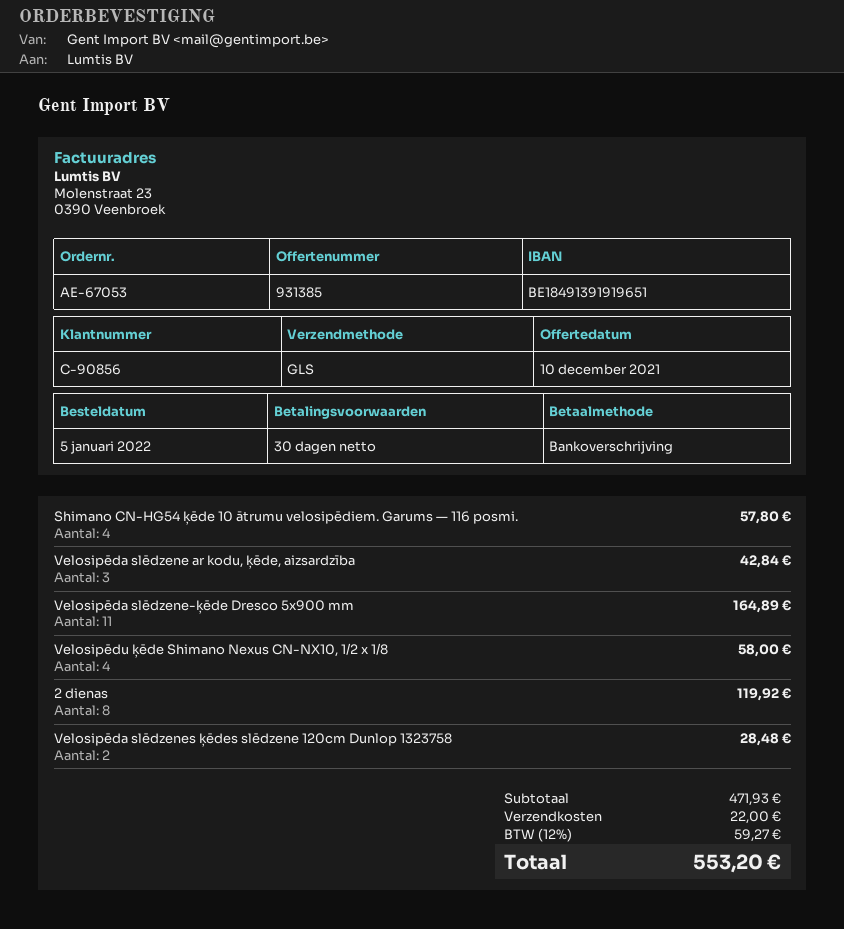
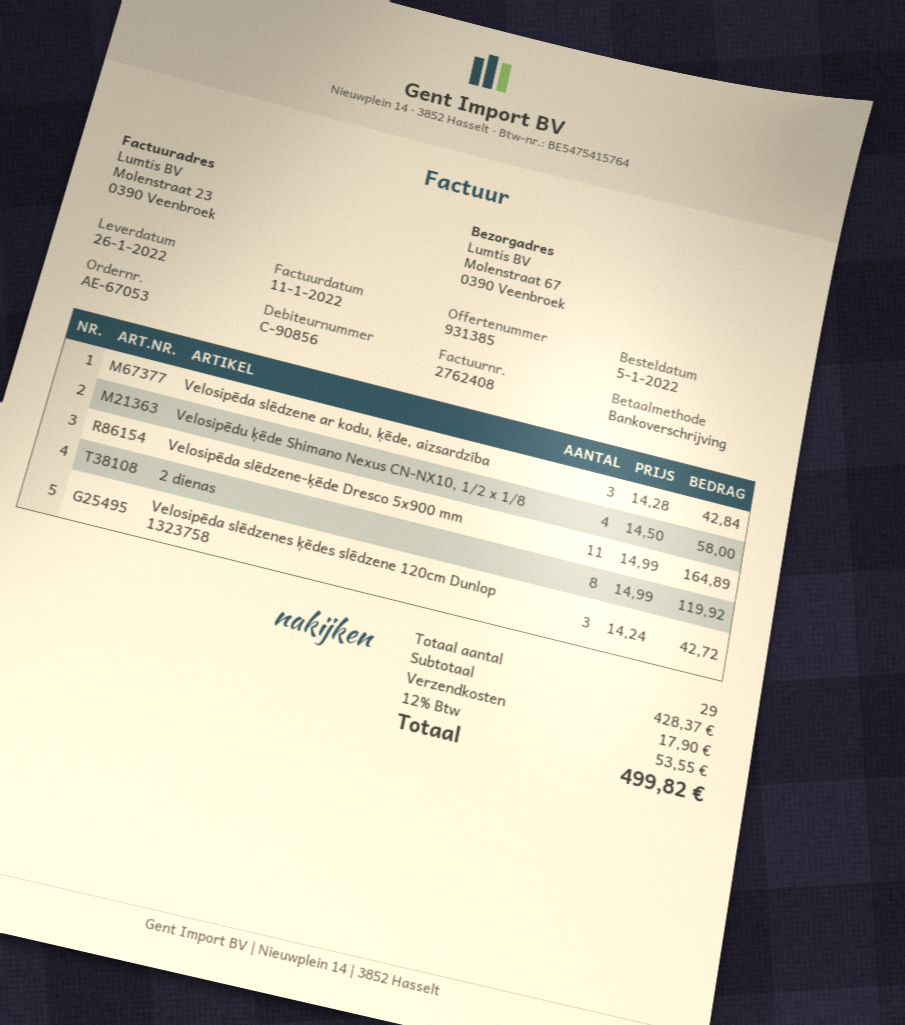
Shimano CN-HG54 ķēde 10 ātrumu velosipēdiem. Garums — 116 posmi.: 4 for 57.80 -> none
Velosipēda slēdzenes ķēdes slēdzene 120cm Dunlop 1323758: 2 for 28.48 -> 3 for 42.72
subtotal: 471.93 -> 428.37
shipping: 22.00 -> 17.90
tax: 12% = 59.27 -> 12% = 53.55
total: 553.20 -> 499.82

